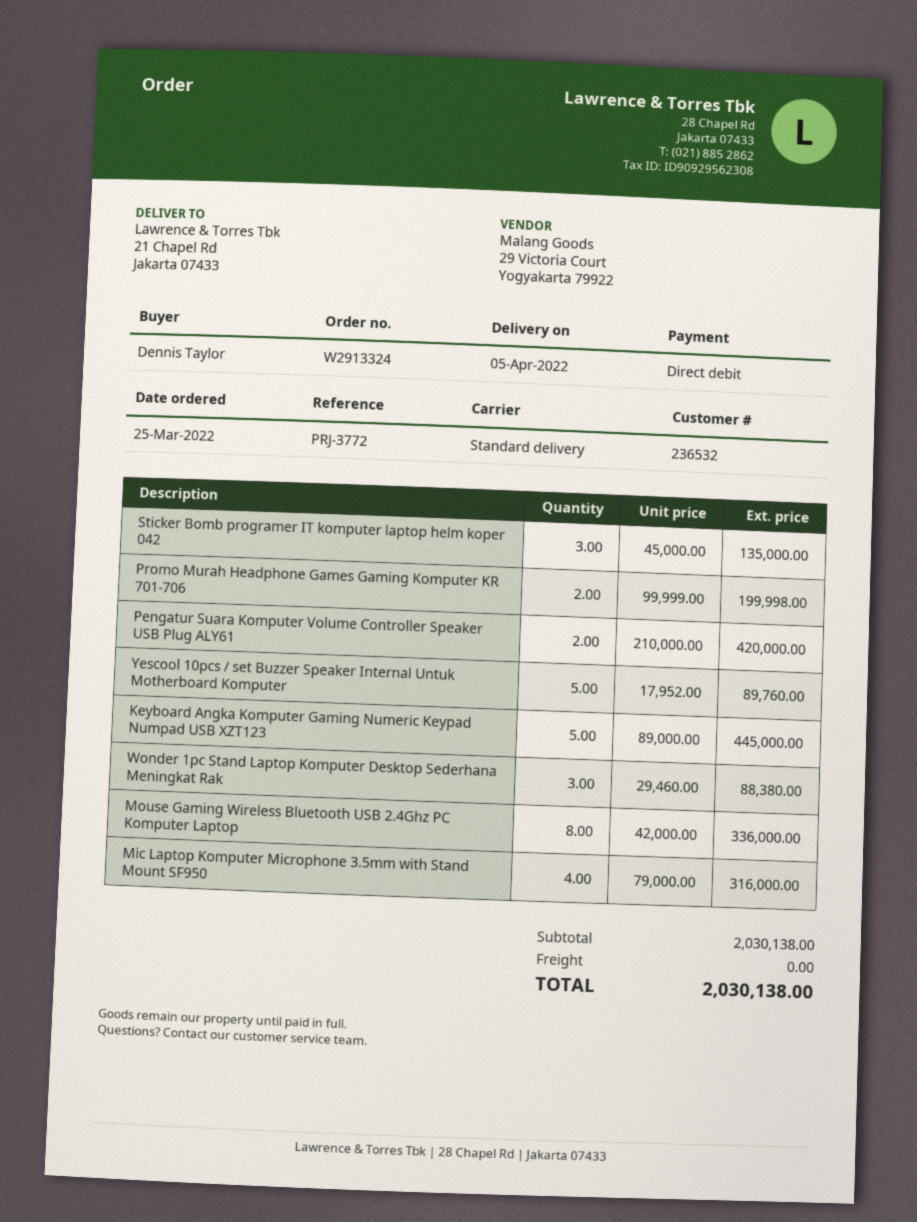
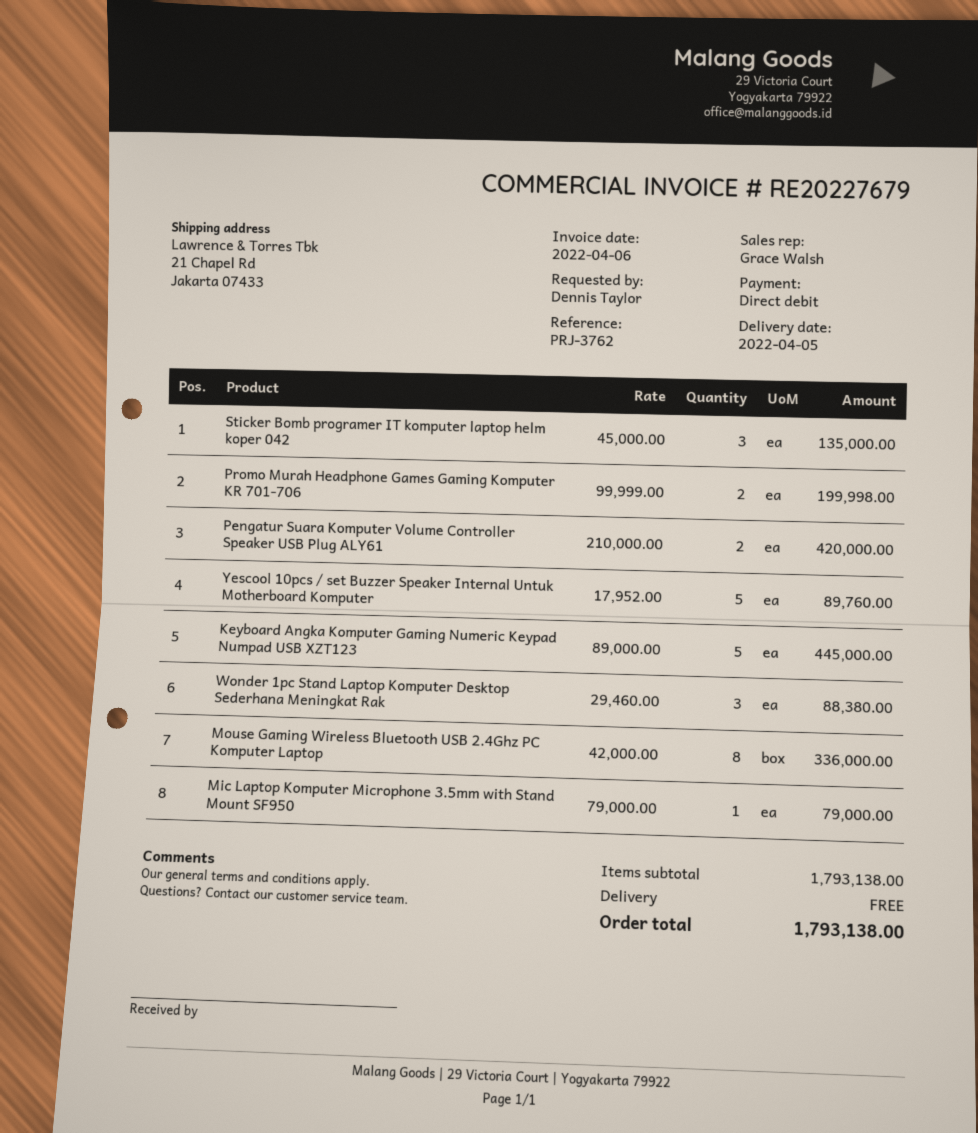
reference: PRJ-3772 -> PRJ-3762
Mic Laptop Komputer Microphone 3.5mm with Stand Mount SF950: 4 x 79000.00 = 316000.00 -> 1 x 79000.00 = 79000.00
subtotal: 2030138.00 -> 1793138.00
total: 2030138.00 -> 1793138.00

